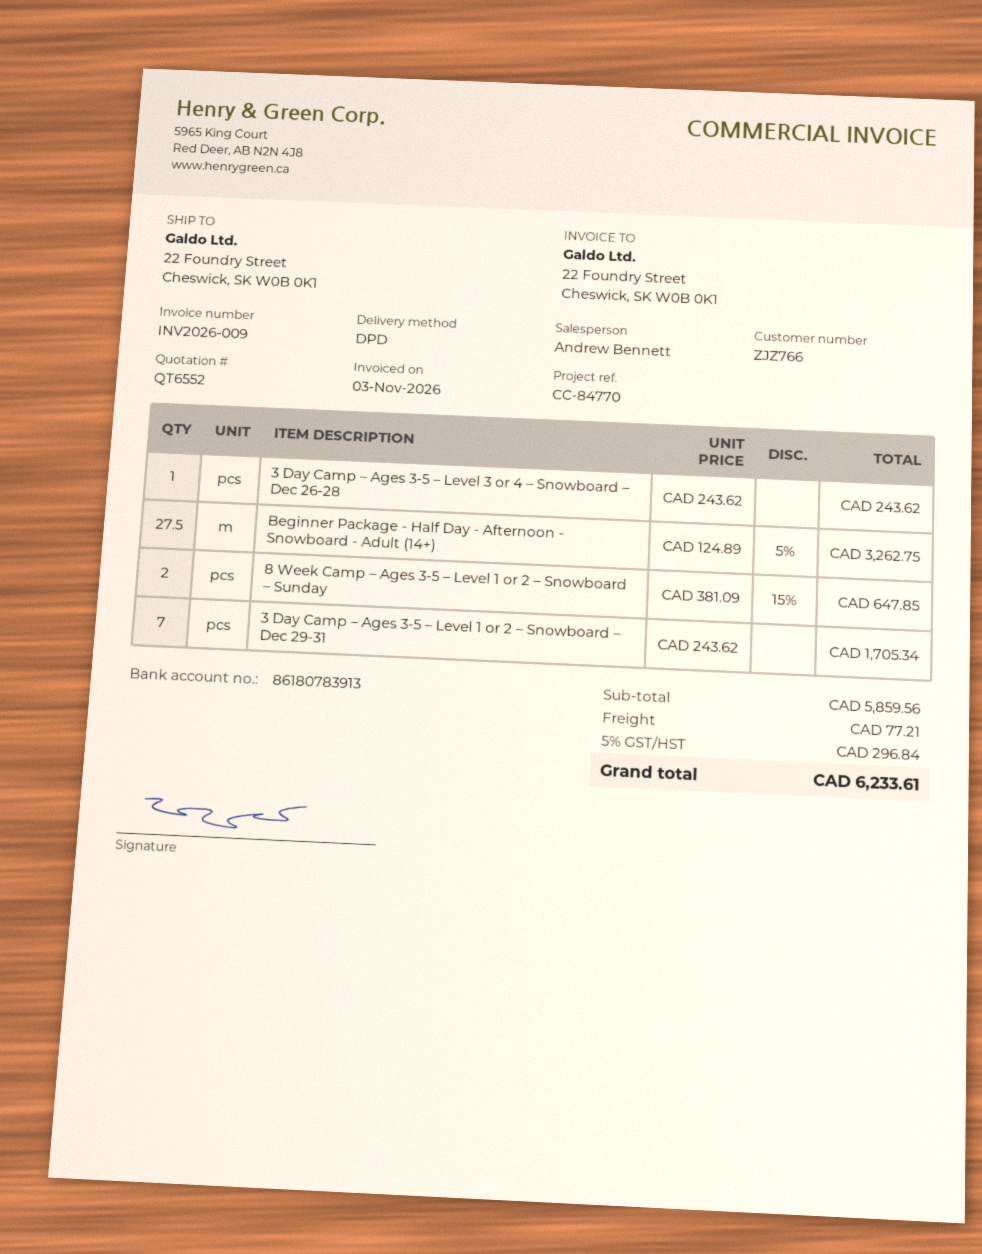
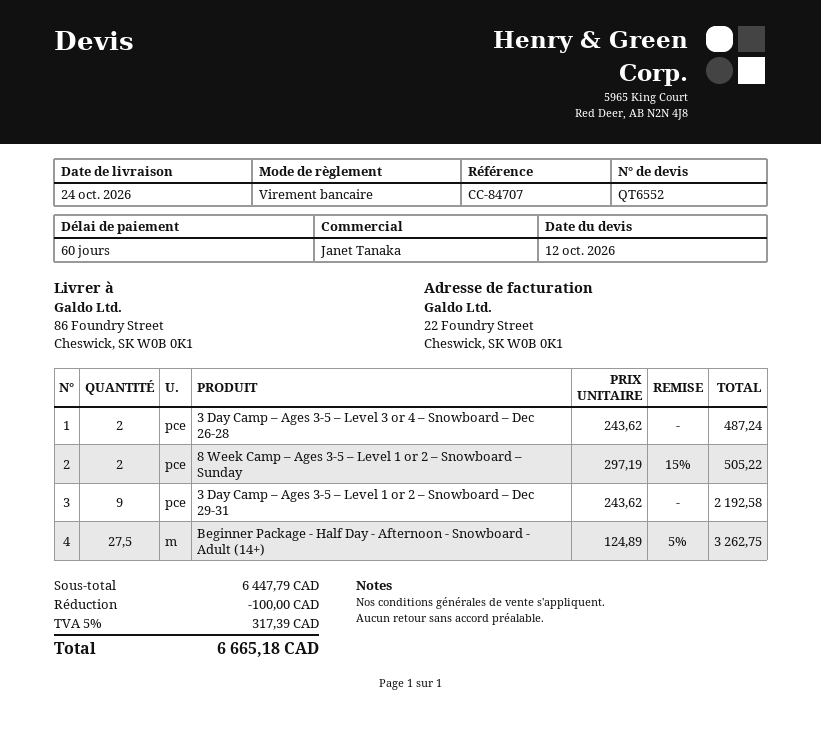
reference: CC-84770 -> CC-84707
sales rep: Andrew Bennett -> Janet Tanaka
ship to: 22 Foundry Street, Cheswick, SK W0B 0K1 -> 86 Foundry Street, Cheswick, SK W0B 0K1
3 Day Camp – Ages 3-5 – Level 3 or 4 – Snowboard – Dec 26-28: 1 x 243.62 = 243.62 -> 2 x 243.62 = 487.24
8 Week Camp – Ages 3-5 – Level 1 or 2 – Snowboard – Sunday: 2 x 381.09 - 15% = 647.85 -> 2 x 297.19 - 15% = 505.22
3 Day Camp – Ages 3-5 – Level 1 or 2 – Snowboard – Dec 29-31: 7 x 243.62 = 1705.34 -> 9 x 243.62 = 2192.58
subtotal: 5859.56 -> 6447.79
discount: none -> 100.00
shipping: 77.21 -> none
tax: 5% = 296.84 -> 5% = 317.39
total: 6233.61 -> 6665.18

